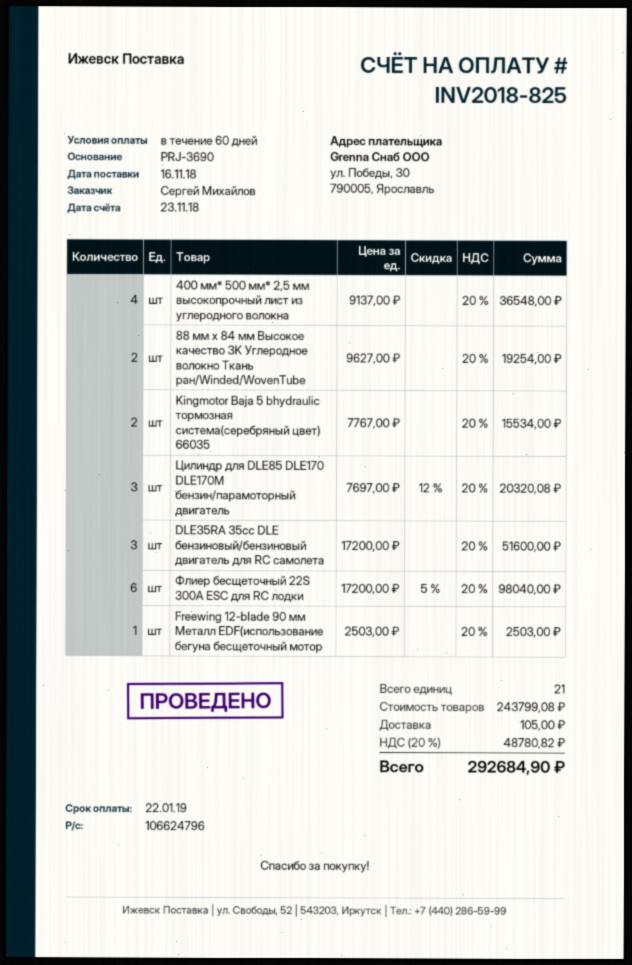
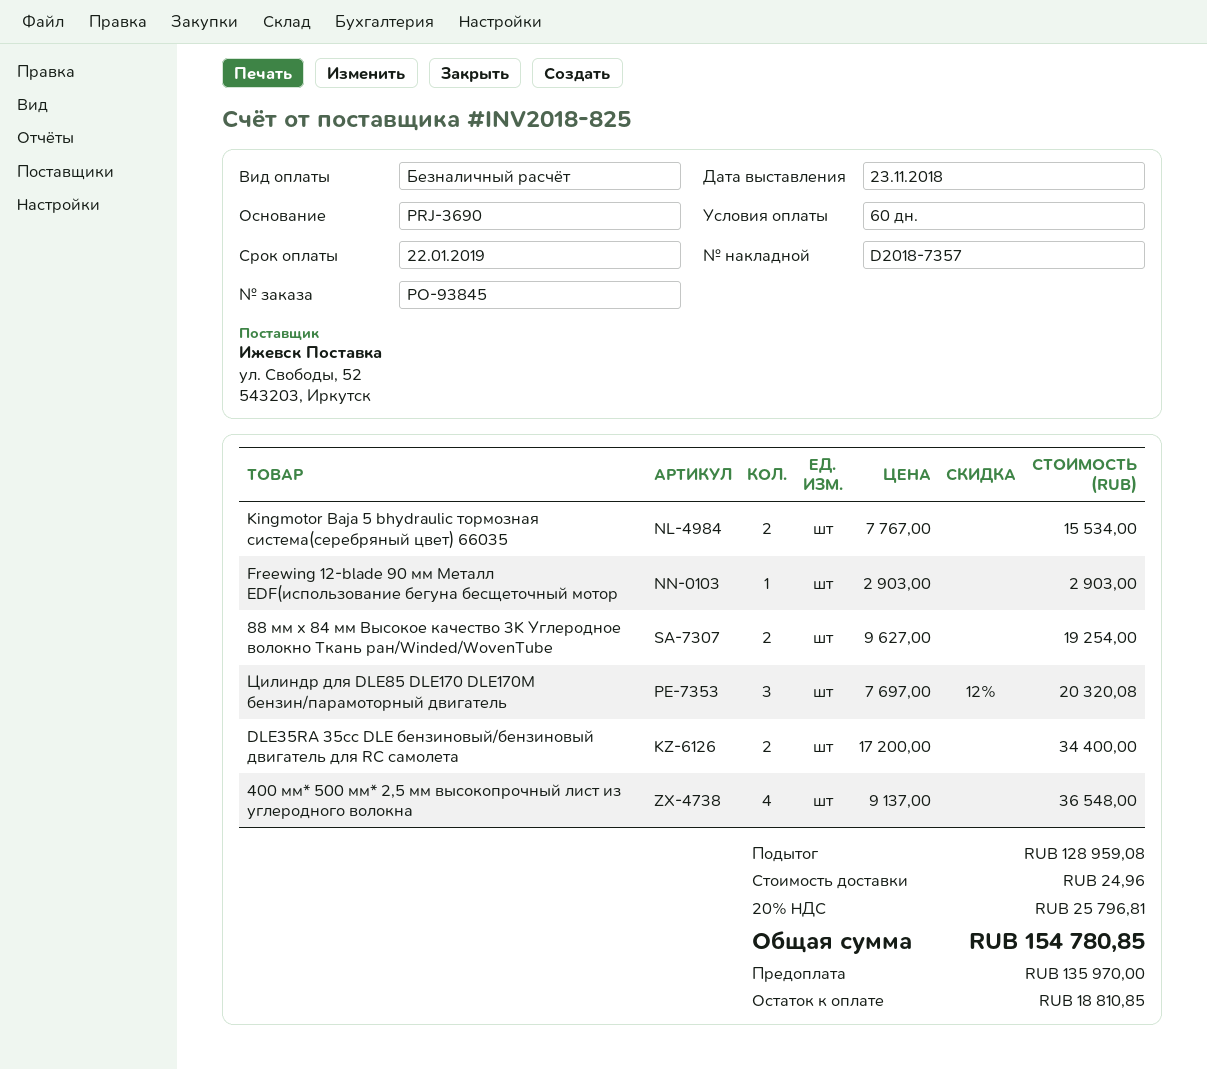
DLE35RA 35cc DLE бензиновый/бензиновый двигатель для RC самолета: 3 x 17200.00 = 51600.00 -> 2 x 17200.00 = 34400.00
Флиер бесщеточный 22S 300A ESC для RC лодки: 6 x 17200.00 - 5% = 98040.00 -> none
Freewing 12-blade 90 мм Металл EDF(использование бегуна бесщеточный мотор: 1 x 2503.00 = 2503.00 -> 1 x 2903.00 = 2903.00
subtotal: 243799.08 -> 128959.08
shipping: 105.00 -> 24.96
tax: 20% = 48780.82 -> 20% = 25796.81
total: 292684.90 -> 154780.85

